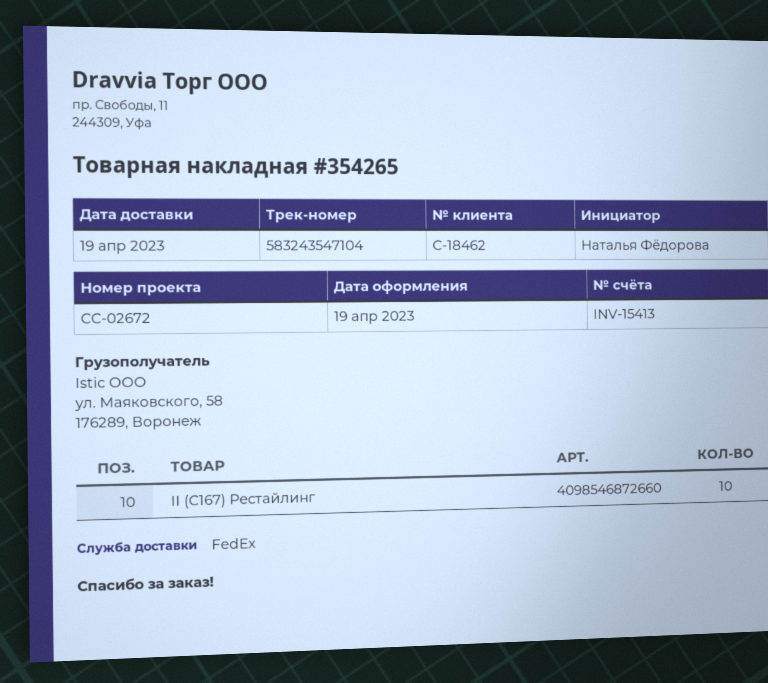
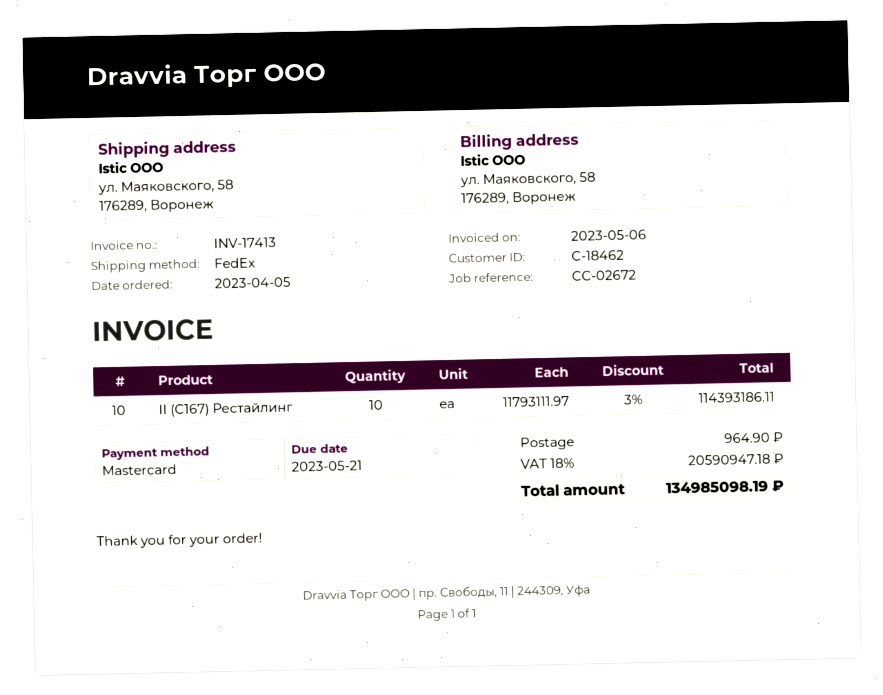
order date: 2023-04-19 -> 2023-04-05
invoice number: INV-15413 -> INV-17413

